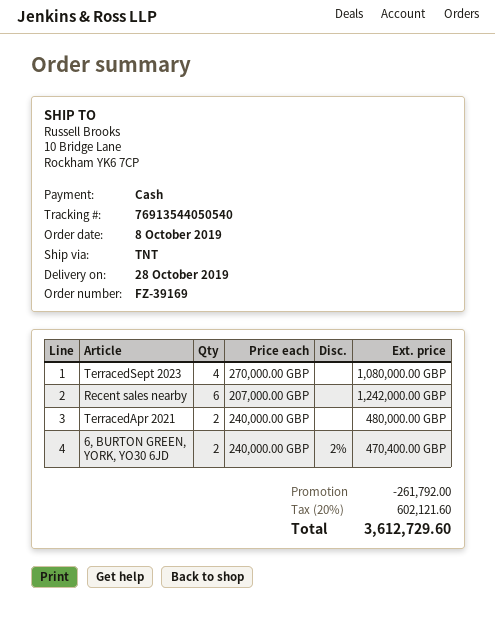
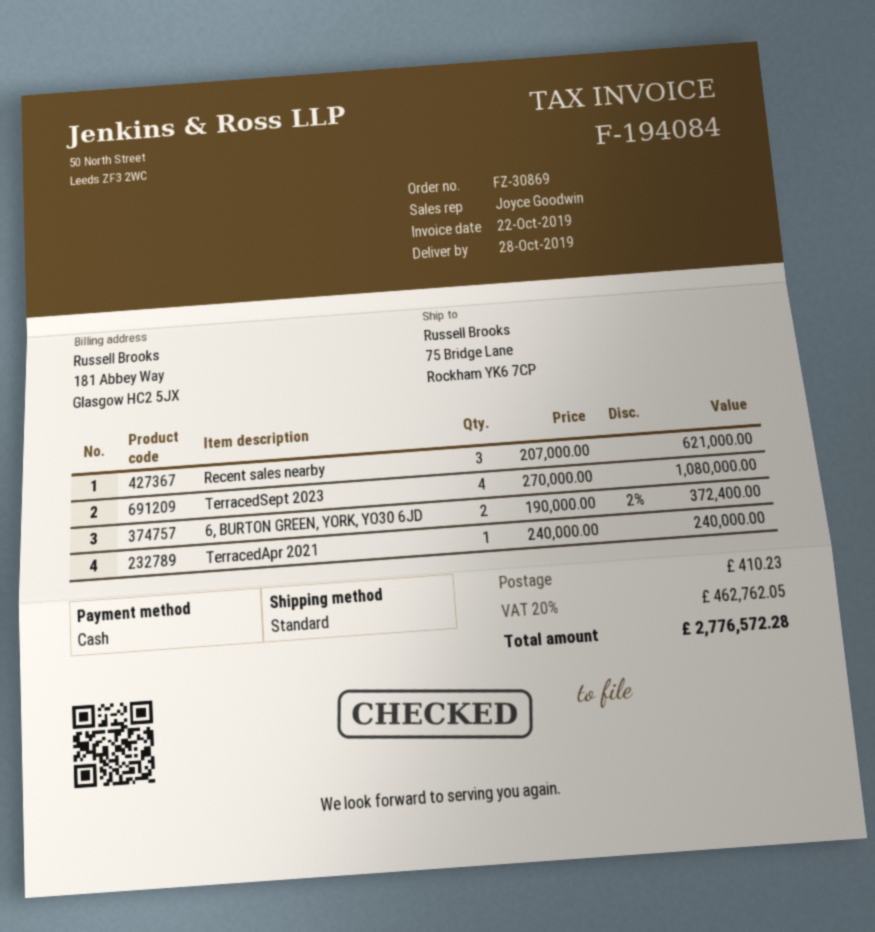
order number: FZ-39169 -> FZ-30869
shipping method: TNT -> standard
ship to: 10 Bridge Lane, Rockham YK6 7CP -> 75 Bridge Lane, Rockham YK6 7CP
Recent sales nearby: 6 x 207000.00 = 1242000.00 -> 3 x 207000.00 = 621000.00
TerracedApr 2021: 2 x 240000.00 = 480000.00 -> 1 x 240000.00 = 240000.00
6, BURTON GREEN, YORK, YO30 6JD: 2 x 240000.00 - 2% = 470400.00 -> 2 x 190000.00 - 2% = 372400.00
discount: 261792.00 -> none
shipping: none -> 410.23
tax: 20% = 602121.60 -> 20% = 462762.05
total: 3612729.60 -> 2776572.28

